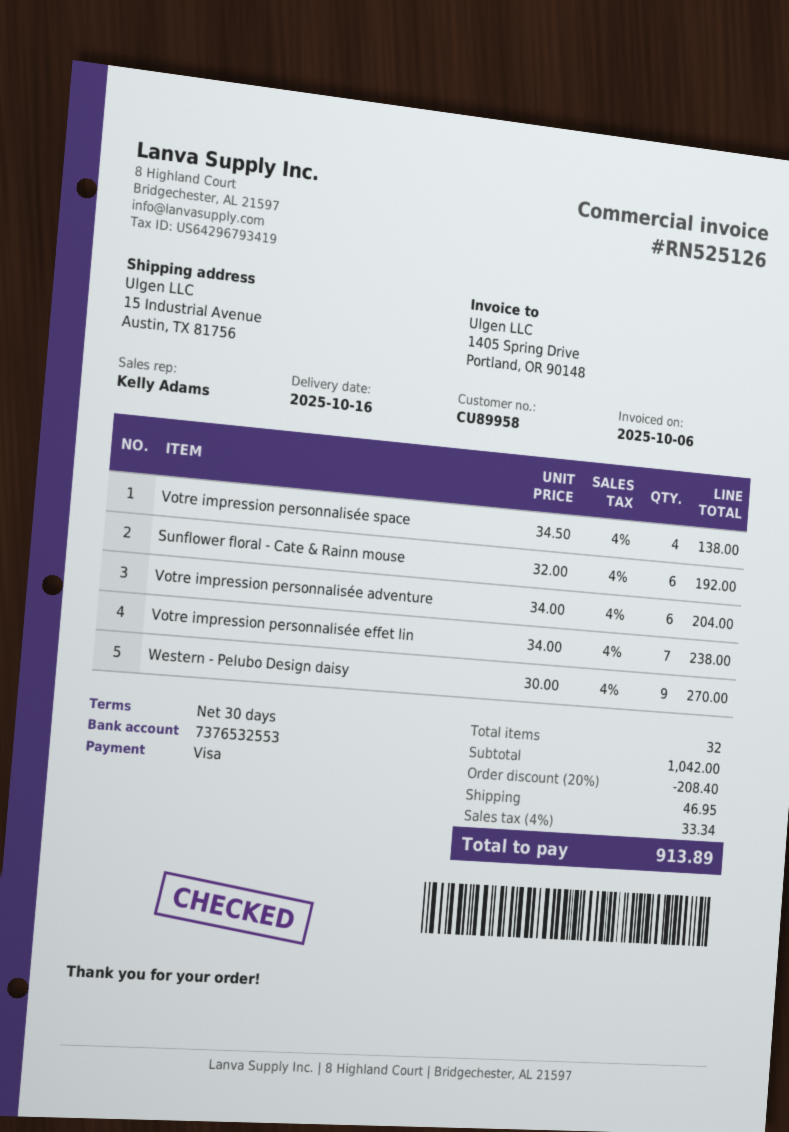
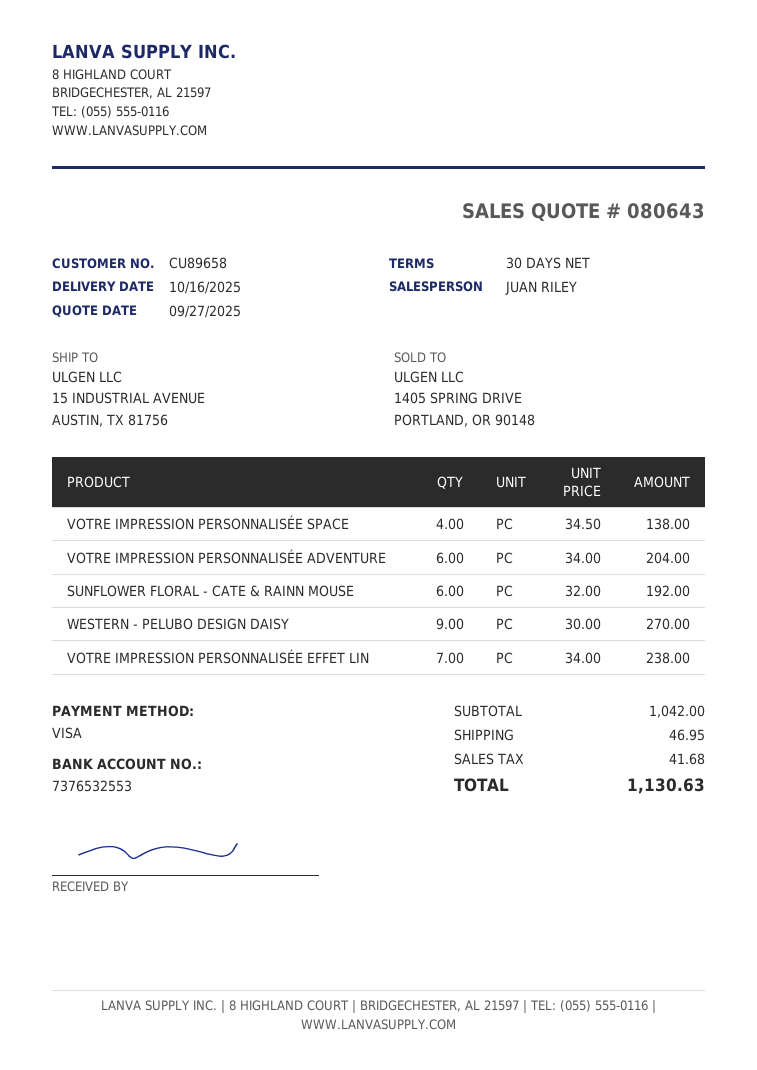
customer number: CU89958 -> CU89658
sales rep: Kelly Adams -> JUAN RILEY
discount: 20% = 208.40 -> none
tax: 33.34 -> 41.68
total: 913.89 -> 1130.63

